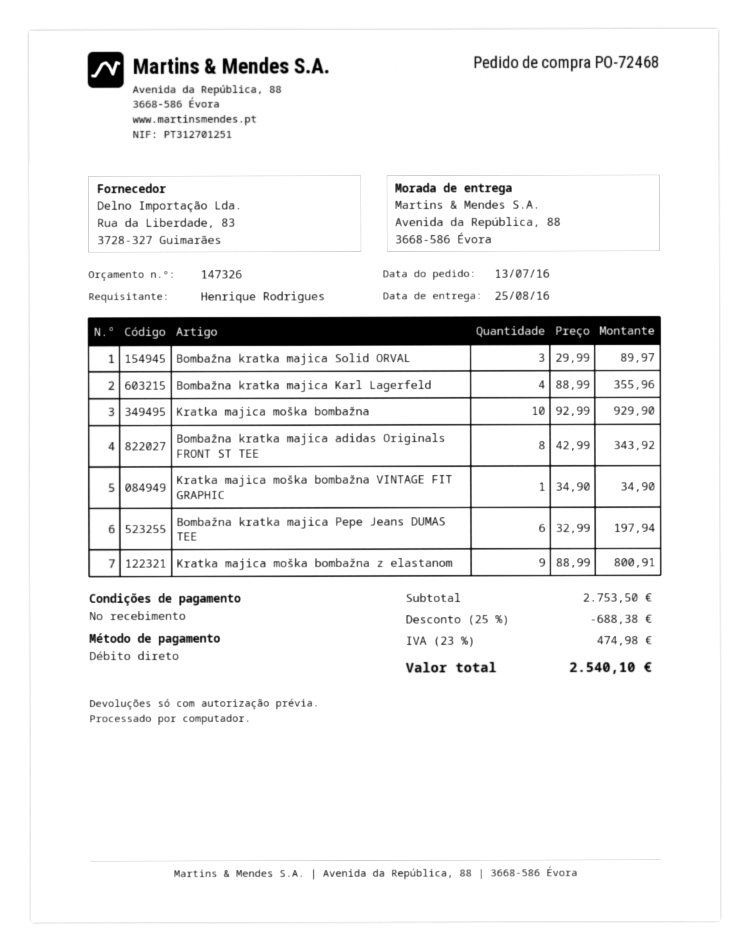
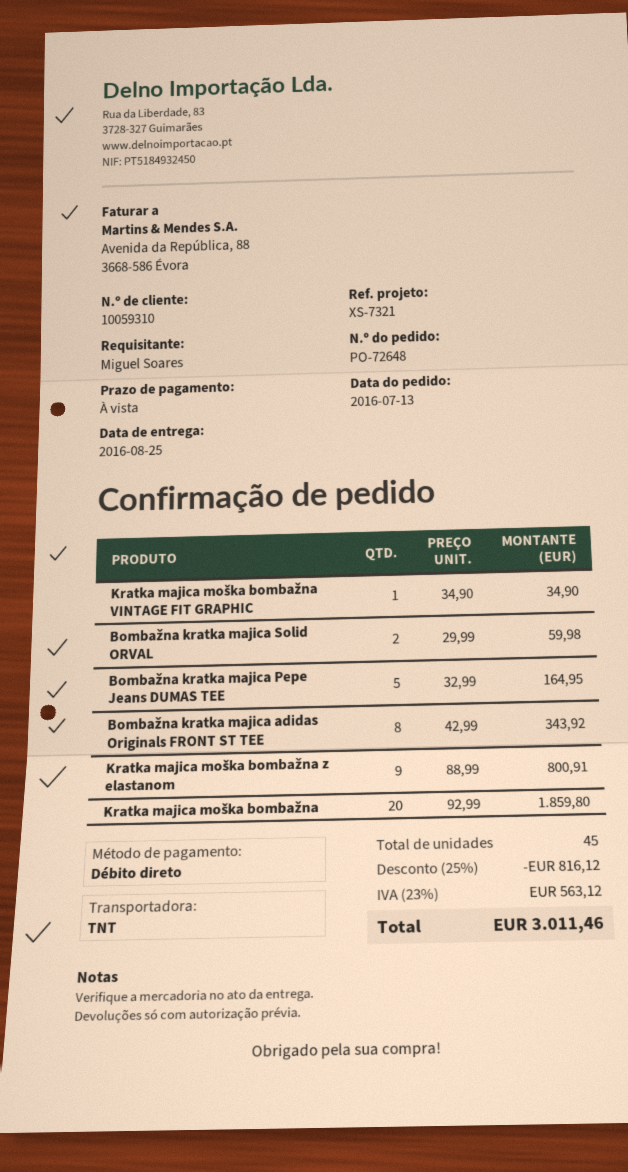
order number: PO-72468 -> PO-72648
ordered by: Henrique Rodrigues -> Miguel Soares
Bombažna kratka majica Solid ORVAL: 3 x 29.99 = 89.97 -> 2 x 29.99 = 59.98
Bombažna kratka majica Karl Lagerfeld: 4 x 88.99 = 355.96 -> none
Kratka majica moška bombažna: 10 x 92.99 = 929.90 -> 20 x 92.99 = 1859.80
Bombažna kratka majica Pepe Jeans DUMAS TEE: 6 x 32.99 = 197.94 -> 5 x 32.99 = 164.95
discount: 25% = 688.38 -> 25% = 816.12
tax: 23% = 474.98 -> 23% = 563.12
total: 2540.10 -> 3011.46

